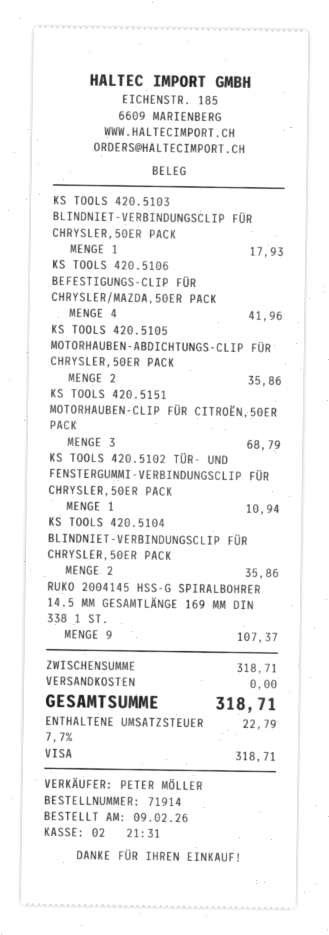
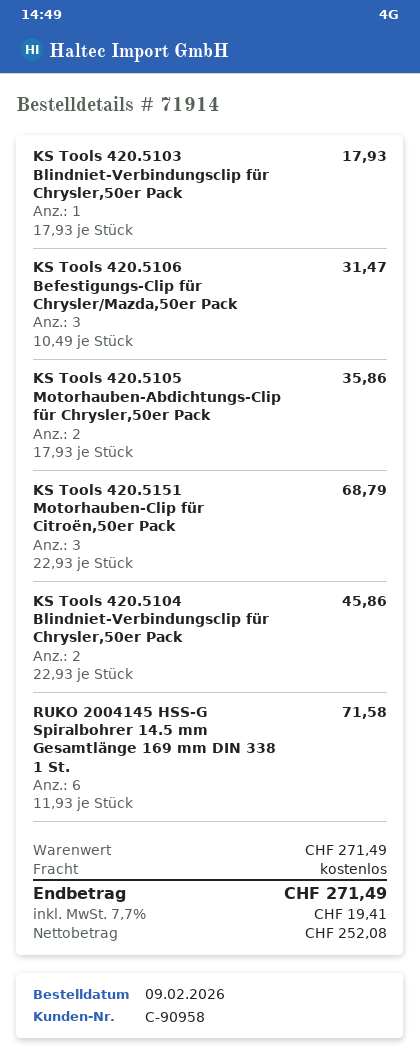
KS TOOLS 420.5106 BEFESTIGUNGS-CLIP FÜR CHRYSLER/MAZDA,50ER PACK: 4 for 41.96 -> 3 for 31.47
KS TOOLS 420.5102 TÜR- UND FENSTERGUMMI-VERBINDUNGSCLIP FÜR CHRYSLER,50ER PACK: 1 for 10.94 -> none
KS TOOLS 420.5104 BLINDNIET-VERBINDUNGSCLIP FÜR CHRYSLER,50ER PACK: 2 for 35.86 -> 2 for 45.86
RUKO 2004145 HSS-G SPIRALBOHRER 14.5 MM GESAMTLÄNGE 169 MM DIN 338 1 ST.: 9 for 107.37 -> 6 for 71.58
subtotal: 318.71 -> 271.49
tax: 7.7% = 22.79 -> 7.7% = 19.41
total: 318.71 -> 271.49

